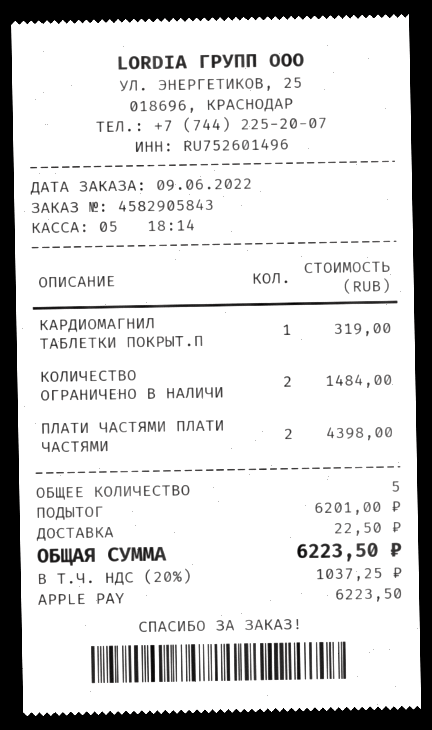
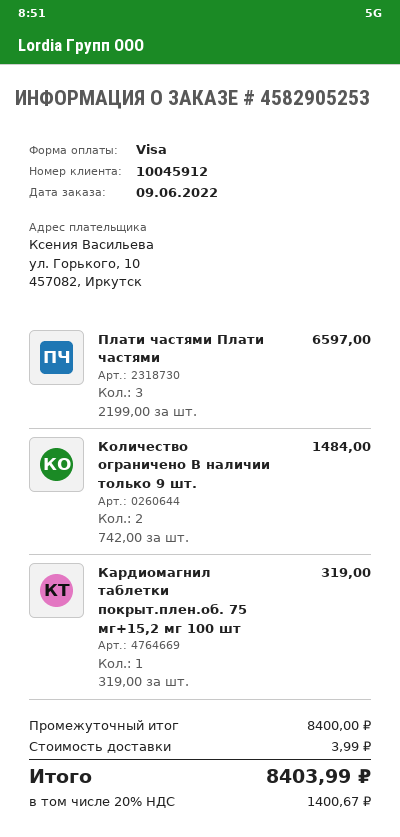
order number: 4582905843 -> 4582905253
payment method: Apple Pay -> Visa
ПЛАТИ ЧАСТЯМИ ПЛАТИ ЧАСТЯМИ: 2 for 4398.00 -> 3 for 6597.00
subtotal: 6201.00 -> 8400.00
shipping: 22.50 -> 3.99
tax: 20% = 1037.25 -> 20% = 1400.67
total: 6223.50 -> 8403.99

